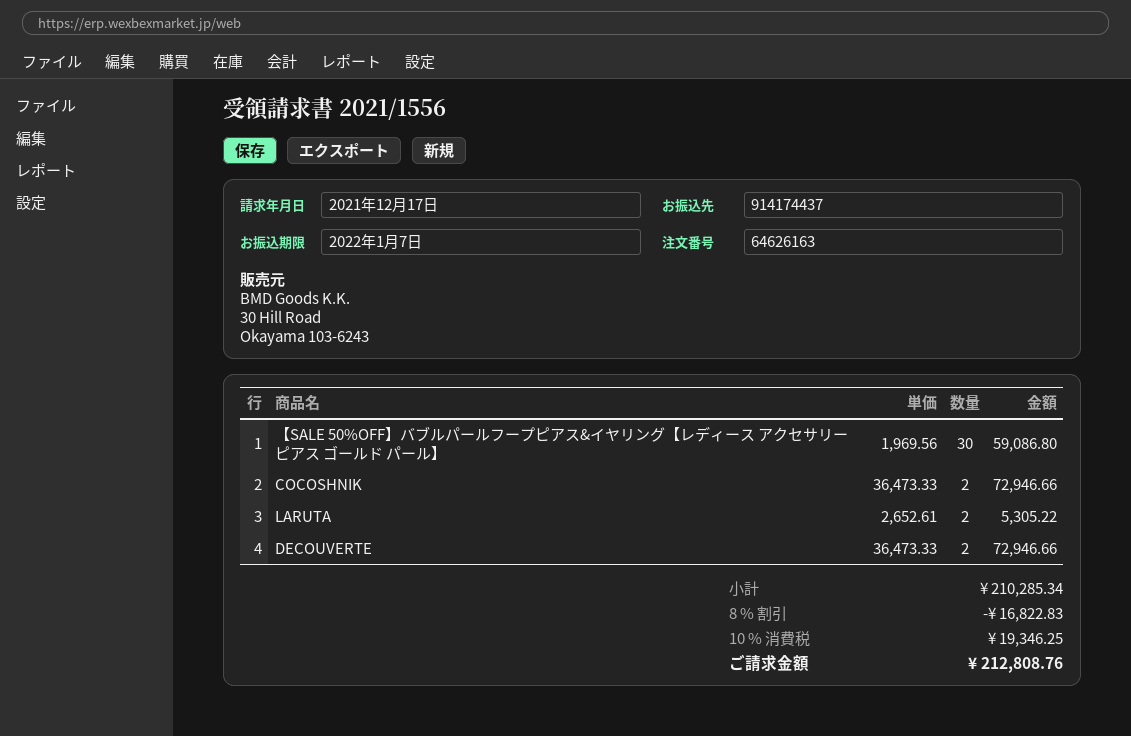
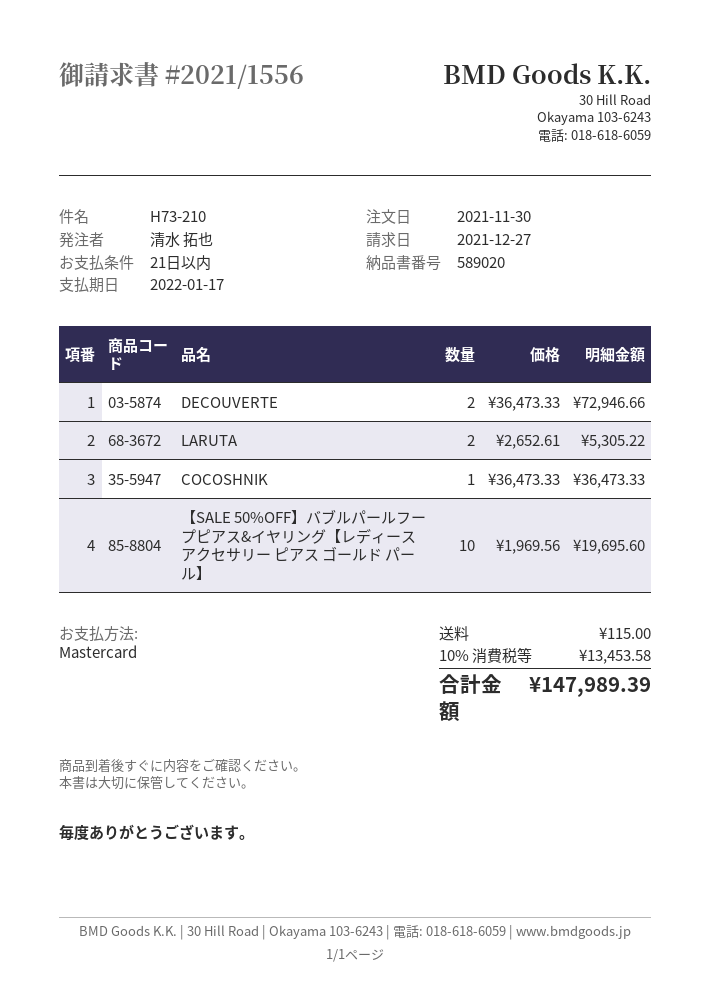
invoice date: 2021-12-17 -> 2021-12-27
due date: 2022-01-07 -> 2022-01-17
【SALE 50%OFF】バブルパールフープピアス&イヤリング【レディース アクセサリー ピアス ゴールド パール】: 30 x 1969.56 = 59086.80 -> 10 x 1969.56 = 19695.60
COCOSHNIK: 2 x 36473.33 = 72946.66 -> 1 x 36473.33 = 36473.33
discount: 8% = 16822.83 -> none
shipping: none -> 115.00
tax: 10% = 19346.25 -> 10% = 13453.58
total: 212808.76 -> 147989.39

